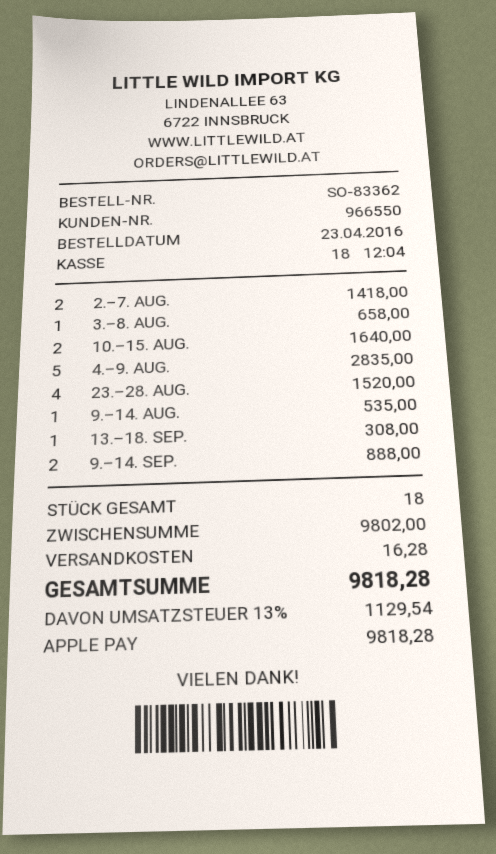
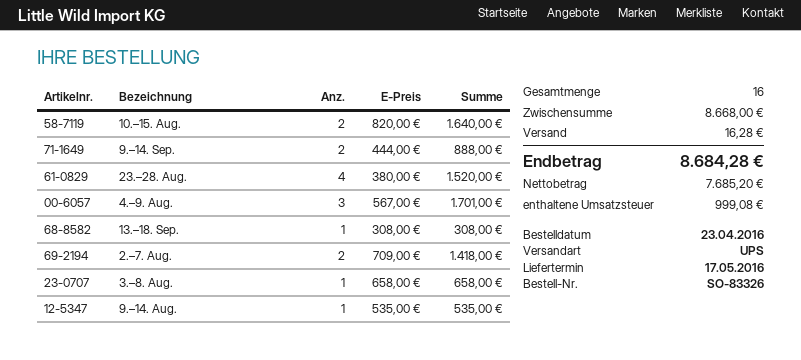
order number: SO-83362 -> SO-83326
4.–9. AUG.: 5 for 2835.00 -> 3 for 1701.00
total quantity: 18 -> 16
subtotal: 9802.00 -> 8668.00
tax: 1129.54 -> 999.08
total: 9818.28 -> 8684.28

